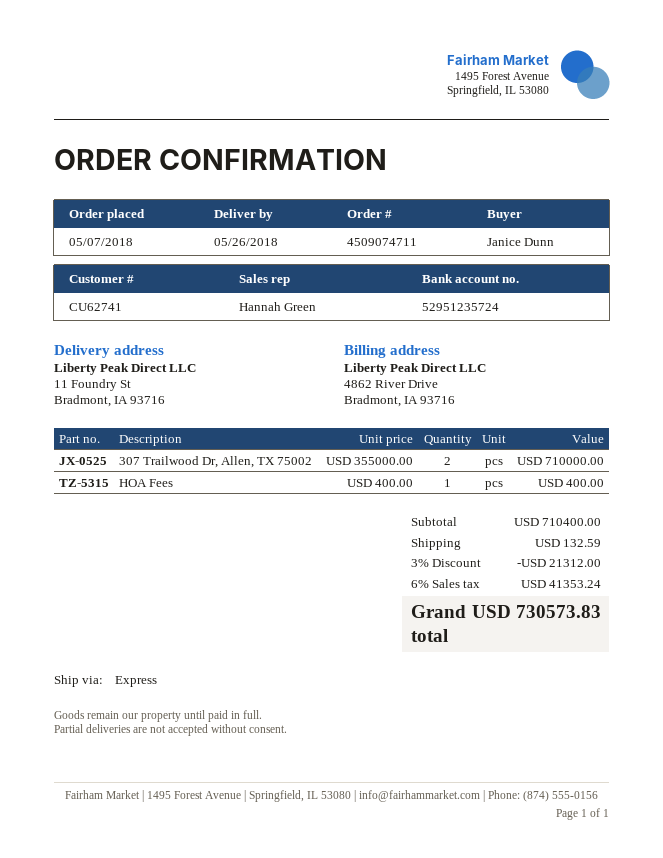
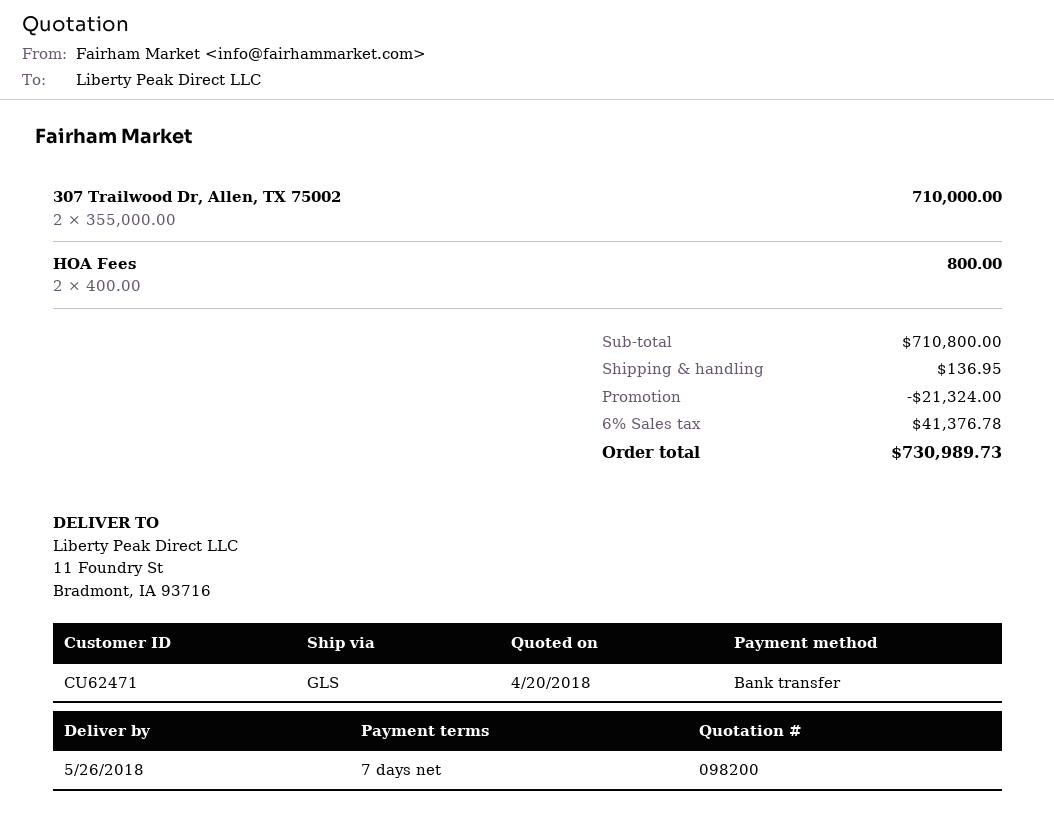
customer number: CU62741 -> CU62471
shipping method: express -> GLS
HOA Fees: 1 x 400.00 = 400.00 -> 2 x 400.00 = 800.00
subtotal: 710400.00 -> 710800.00
discount: 21312.00 -> 21324.00
shipping: 132.59 -> 136.95
tax: 6% = 41353.24 -> 6% = 41376.78
total: 730573.83 -> 730989.73

